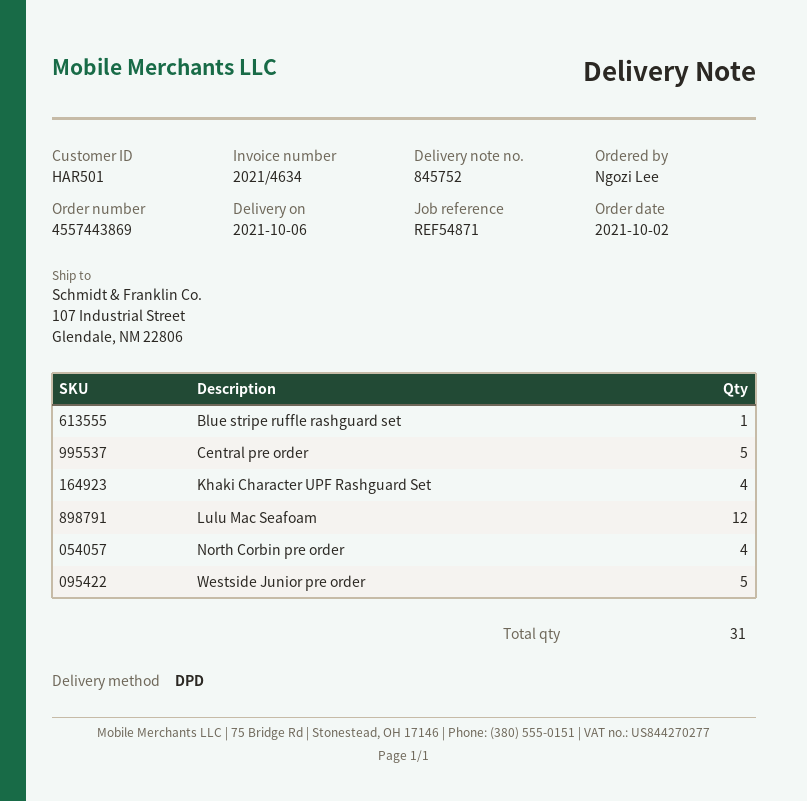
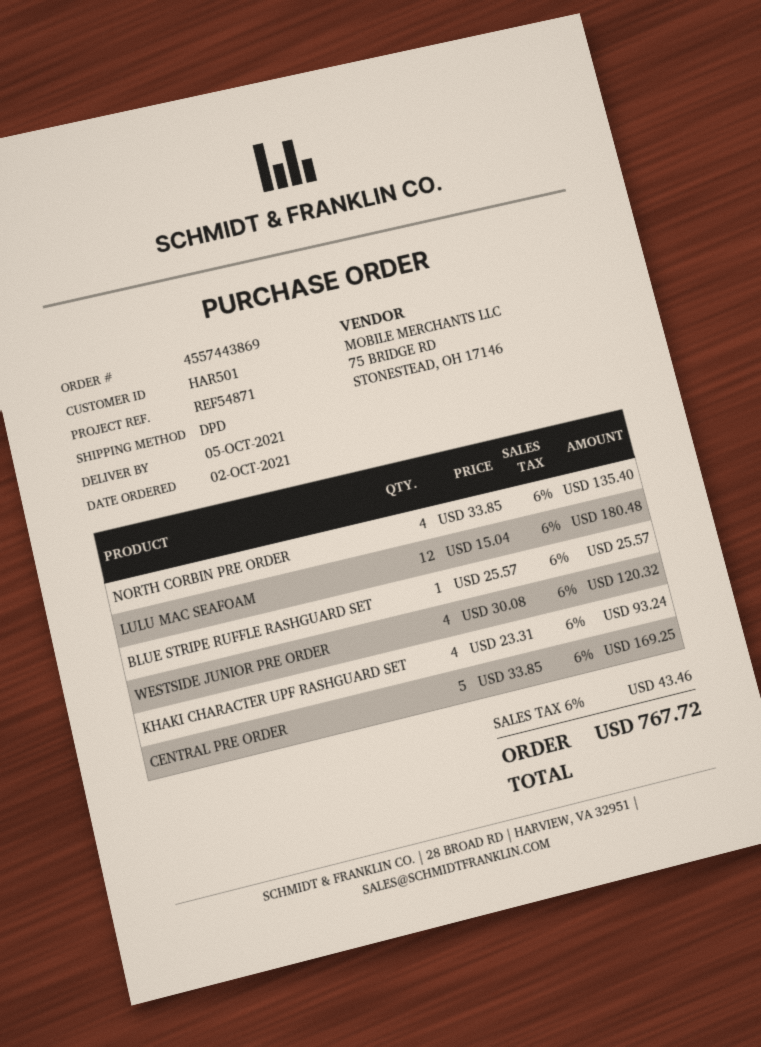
delivery date: 2021-10-06 -> 2021-10-05
Westside Junior pre order: 5 -> 4

